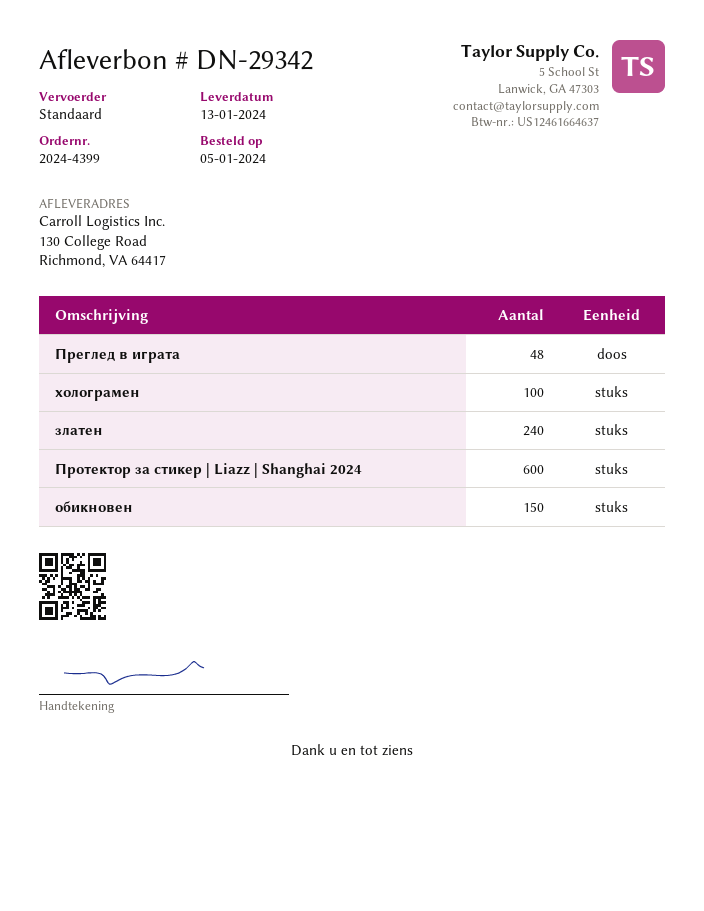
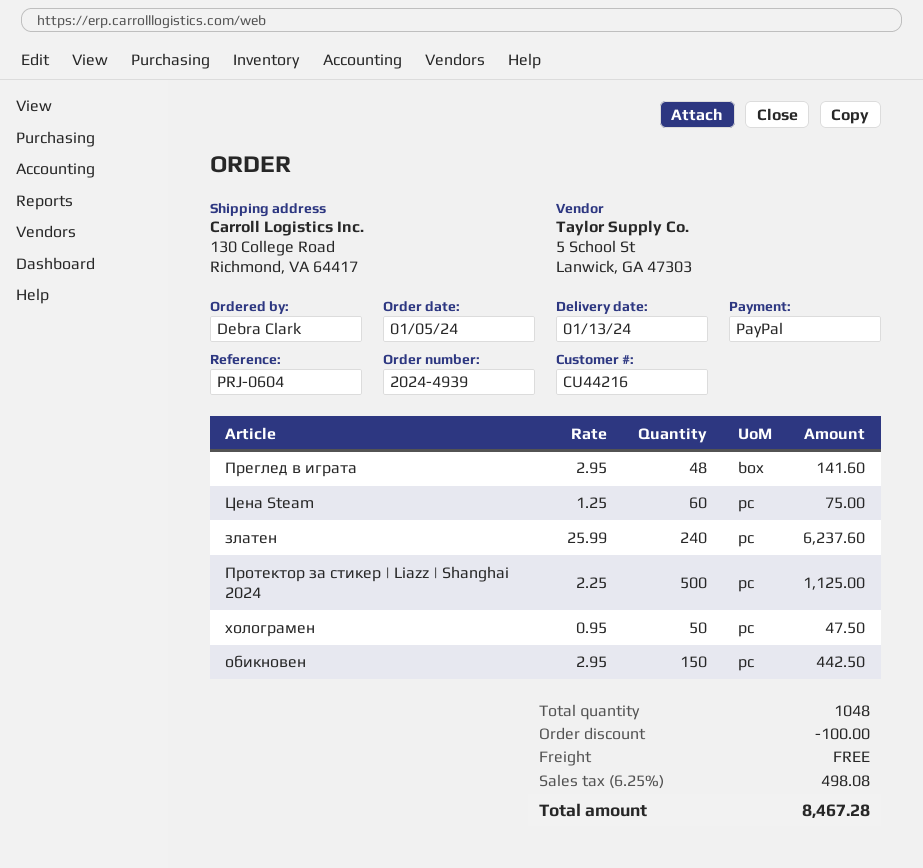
order number: 2024-4399 -> 2024-4939
xолограмен: 100 -> 50
Протектор за стикер | Liazz | Shanghai 2024: 600 -> 500
Цена Steam: none -> 60

